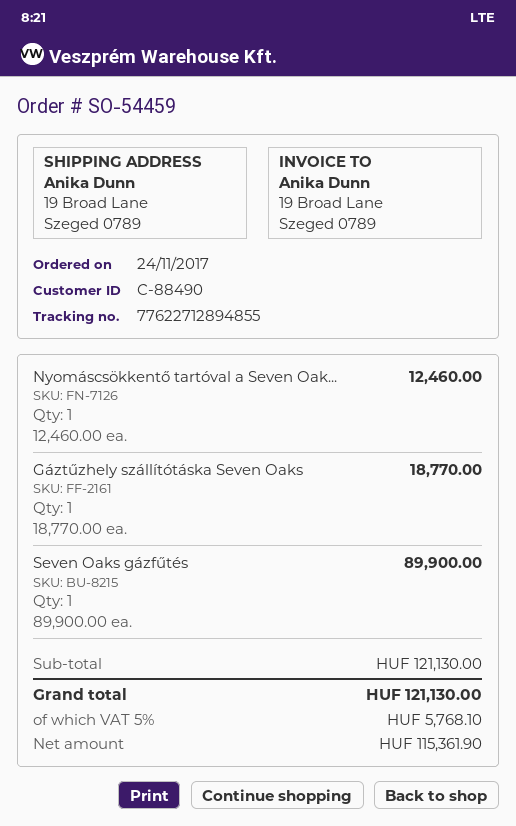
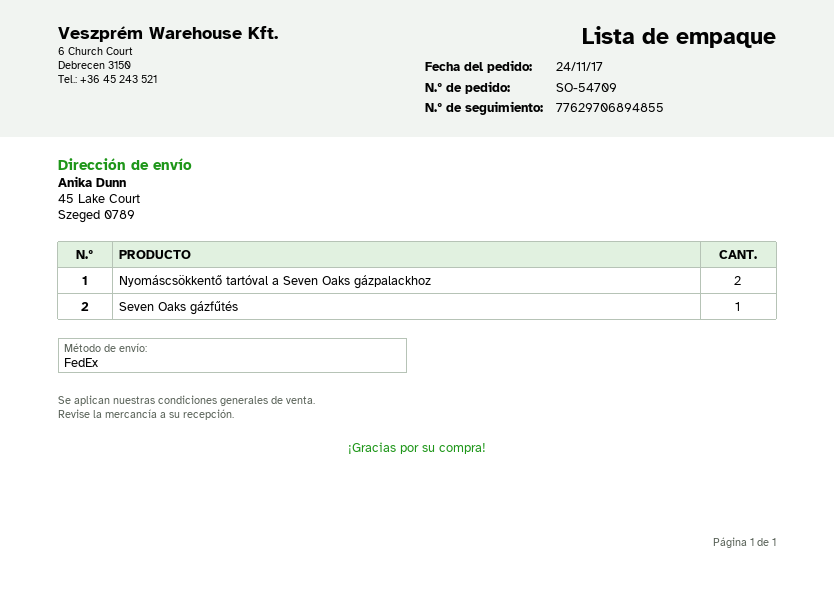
order number: SO-54459 -> SO-54709
tracking number: 77622712894855 -> 77629706894855
ship to: 19 Broad Lane, Szeged 0789 -> 45 Lake Court, Szeged 0789
Nyomáscsökkentő tartóval a Seven Oak...: 1 -> 2
Gáztűzhely szállítótáska Seven Oaks: 1 -> none

